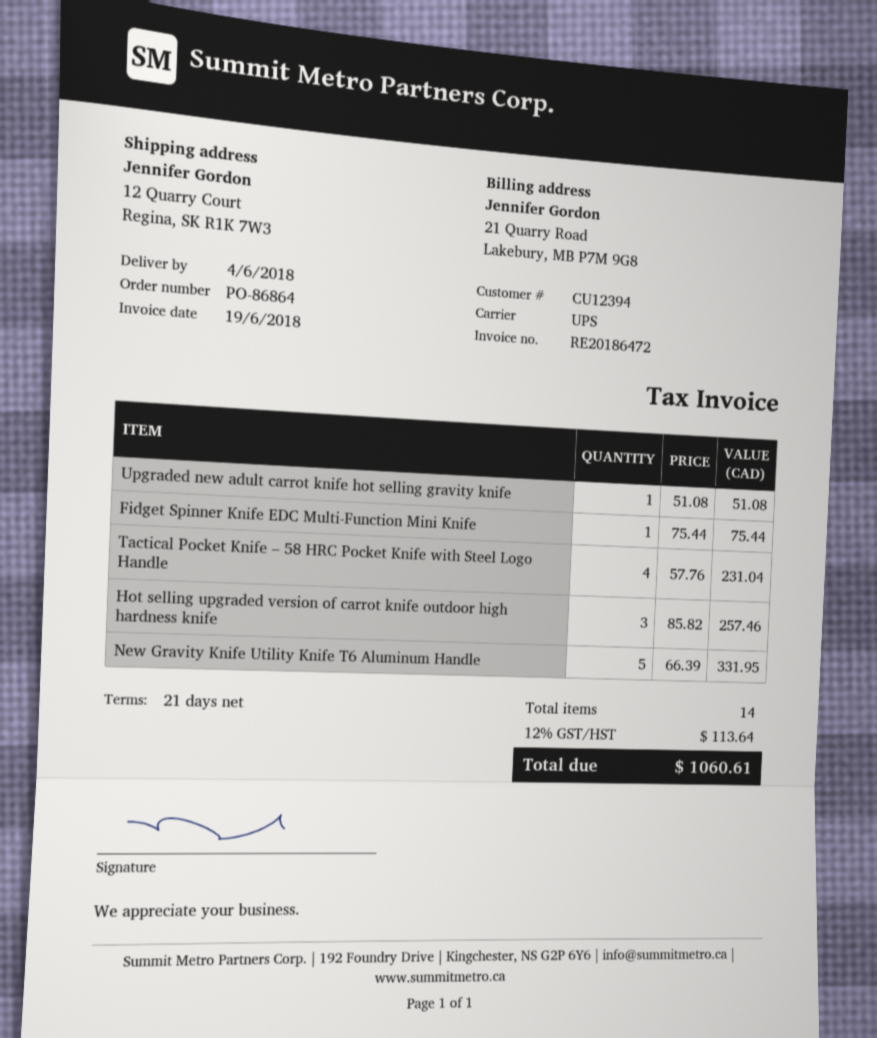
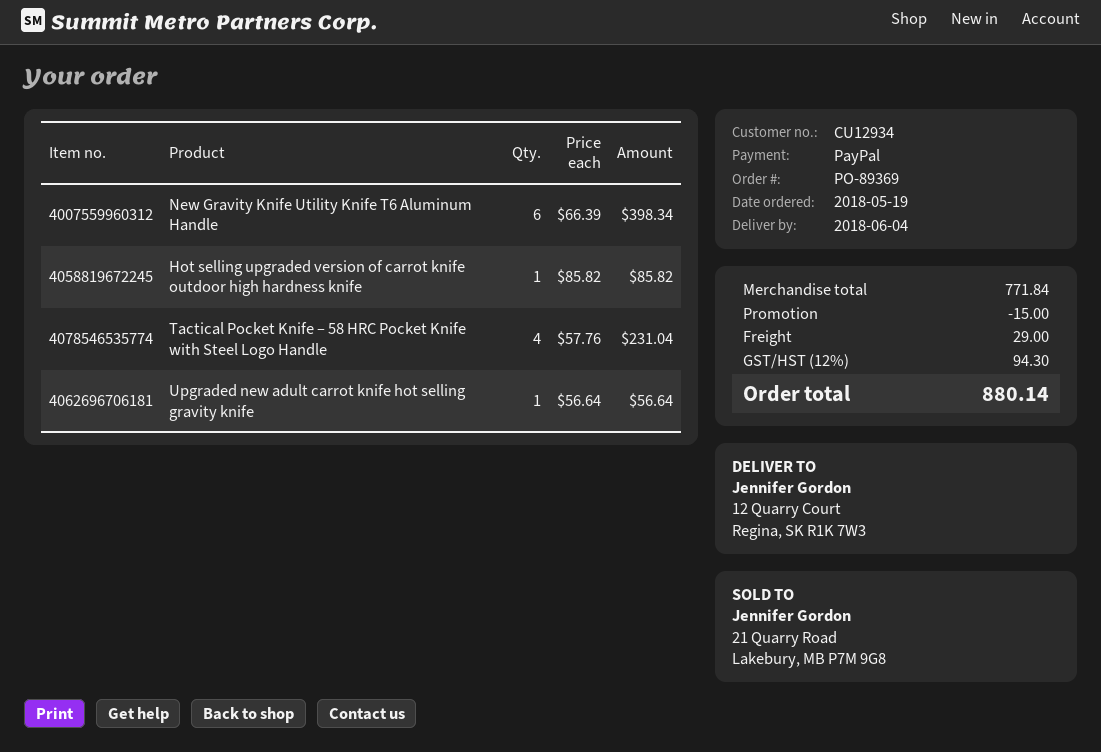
order number: PO-86864 -> PO-89369
customer number: CU12394 -> CU12934
Upgraded new adult carrot knife hot selling gravity knife: 1 x 51.08 = 51.08 -> 1 x 56.64 = 56.64
Fidget Spinner Knife EDC Multi-Function Mini Knife: 1 x 75.44 = 75.44 -> none
Hot selling upgraded version of carrot knife outdoor high hardness knife: 3 x 85.82 = 257.46 -> 1 x 85.82 = 85.82
New Gravity Knife Utility Knife T6 Aluminum Handle: 5 x 66.39 = 331.95 -> 6 x 66.39 = 398.34
discount: none -> 15.00
shipping: none -> 29.00
tax: 12% = 113.64 -> 12% = 94.30
total: 1060.61 -> 880.14

